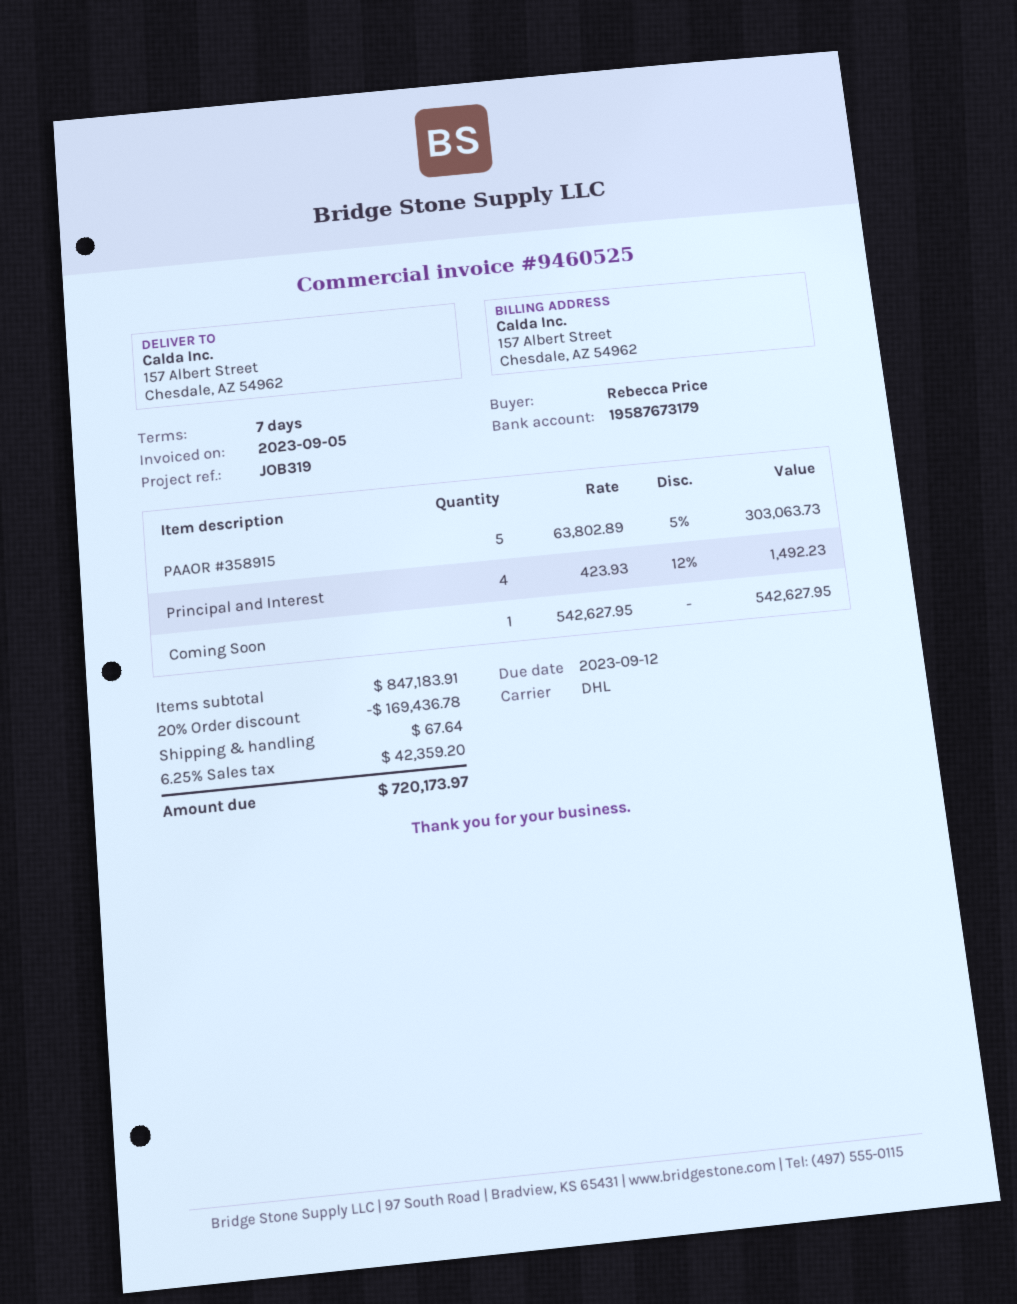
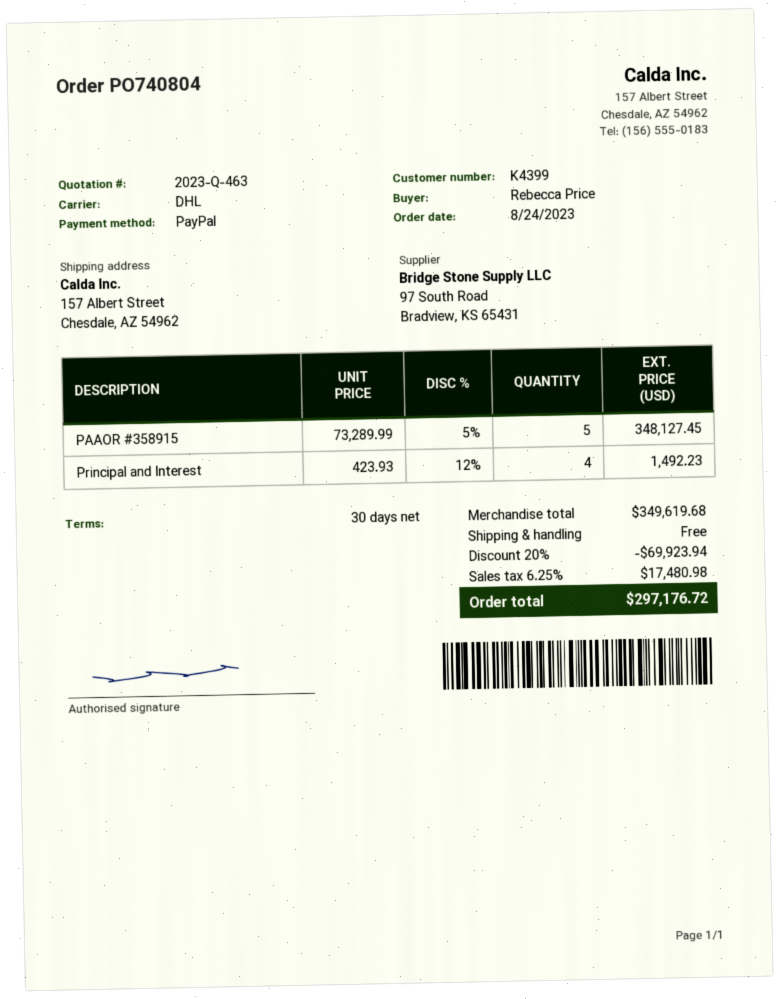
payment terms: 7 days -> 30 days
PAAOR #358915: 5 x 63802.89 - 5% = 303063.73 -> 5 x 73289.99 - 5% = 348127.45
Coming Soon: 1 x 542627.95 = 542627.95 -> none
subtotal: 847183.91 -> 349619.68
discount: 20% = 169436.78 -> 20% = 69923.94
shipping: 67.64 -> 0.00
tax: 6.25% = 42359.20 -> 6.25% = 17480.98
total: 720173.97 -> 297176.72

